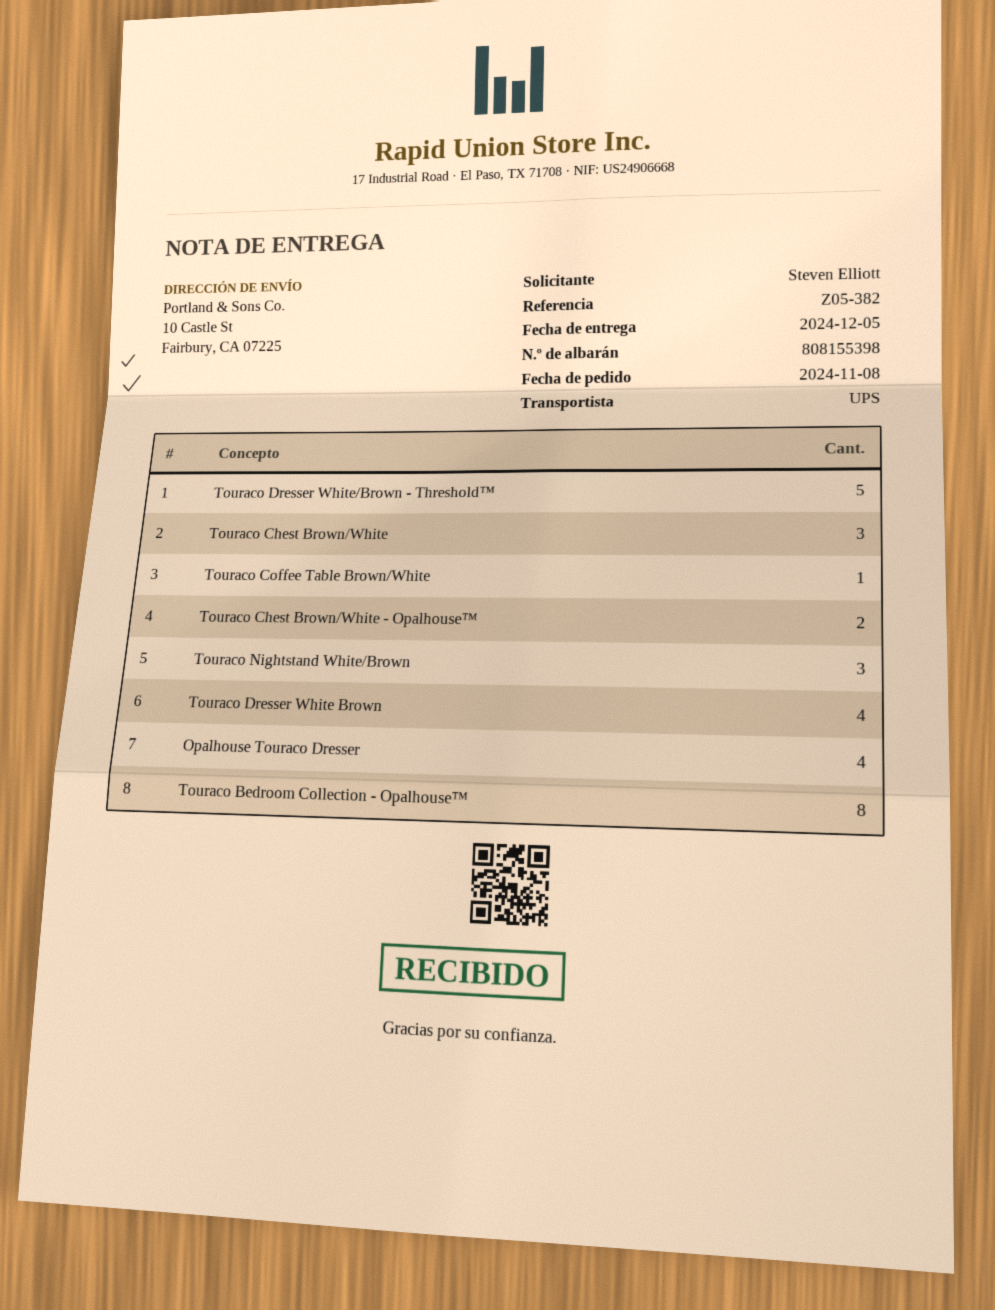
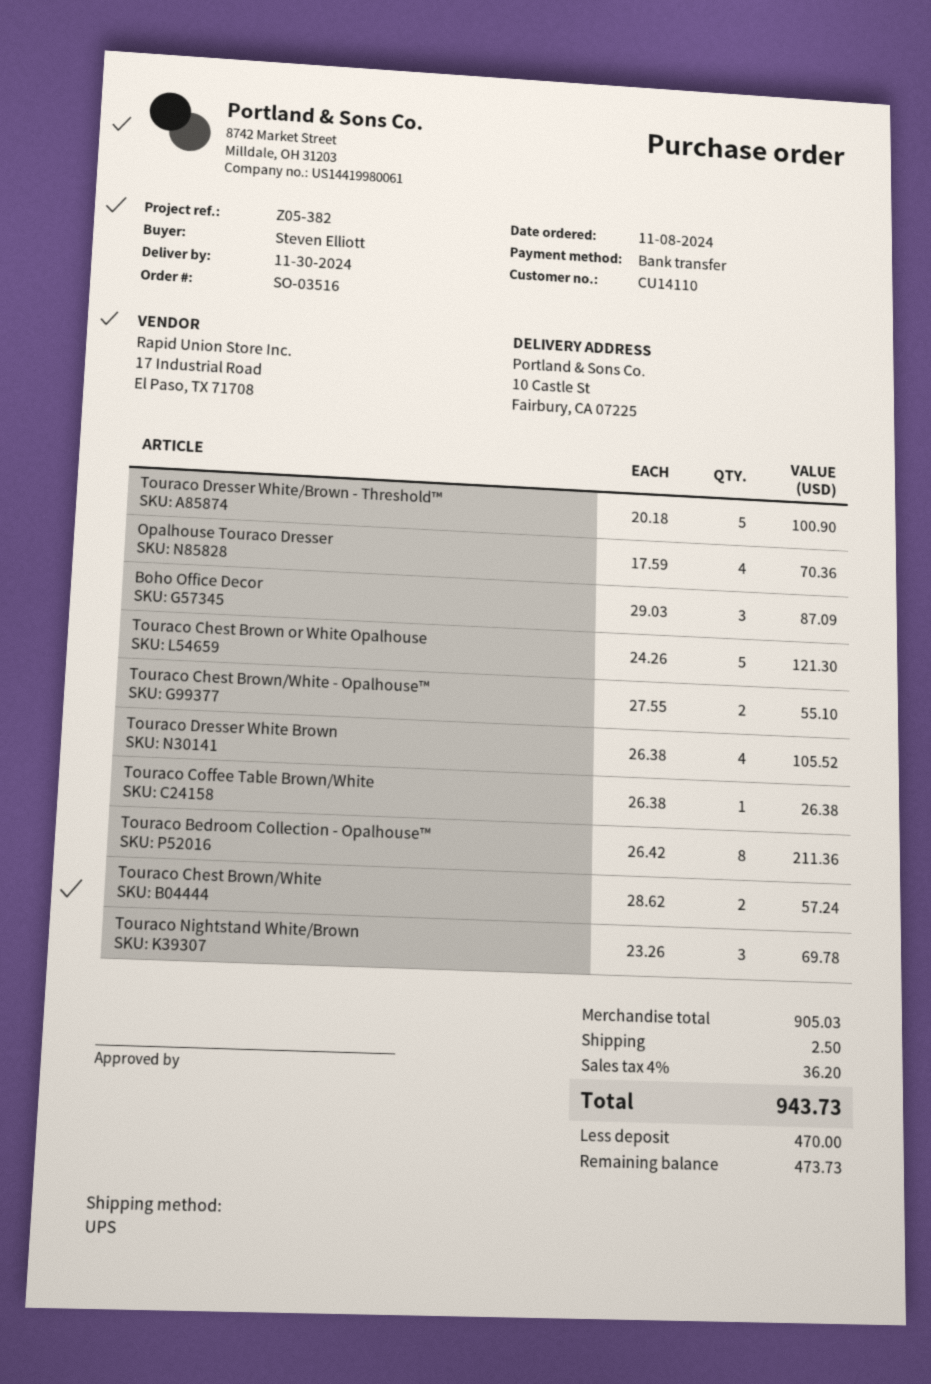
delivery date: 2024-12-05 -> 2024-11-30
Touraco Chest Brown/White: 3 -> 2
Boho Office Decor: none -> 3
Touraco Chest Brown or White Opalhouse: none -> 5

